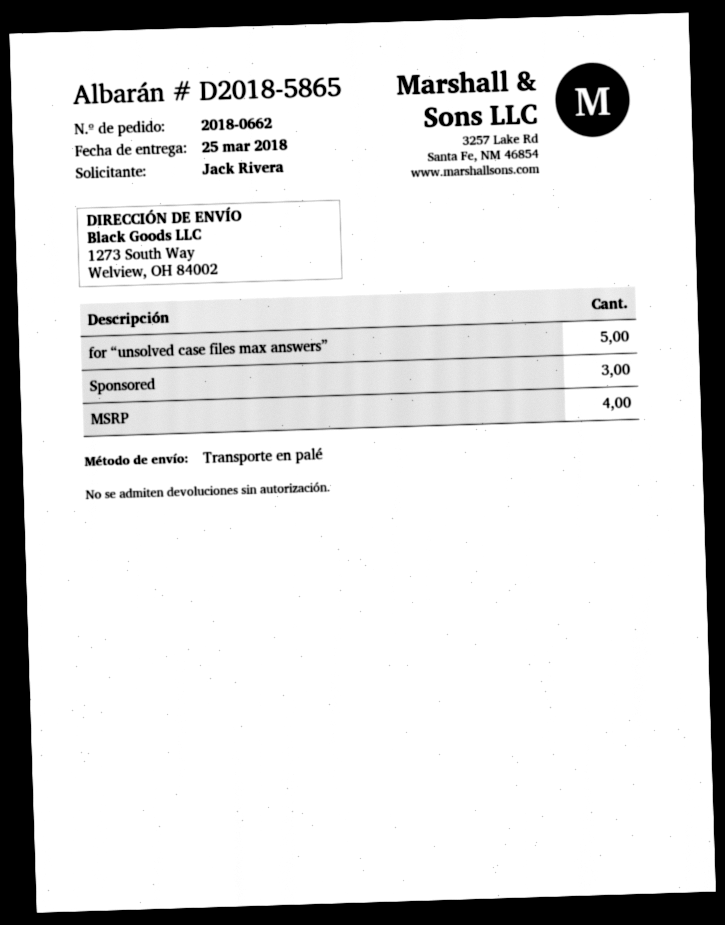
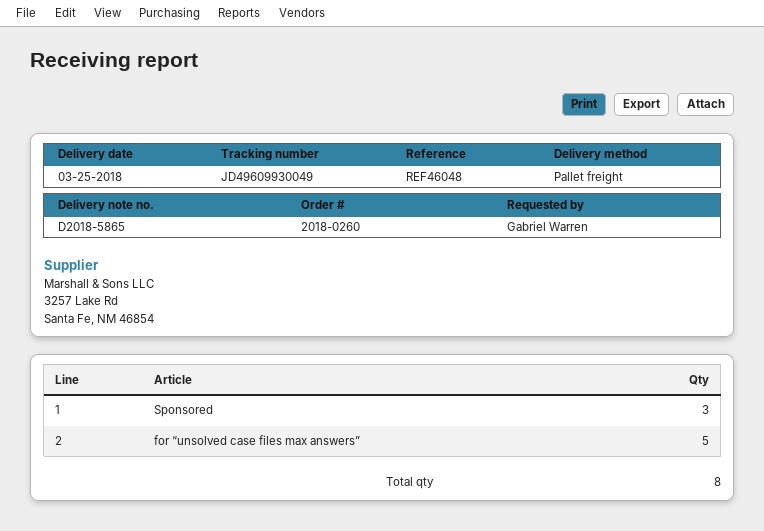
order number: 2018-0662 -> 2018-0260
ordered by: Jack Rivera -> Gabriel Warren
MSRP: 4 -> none

